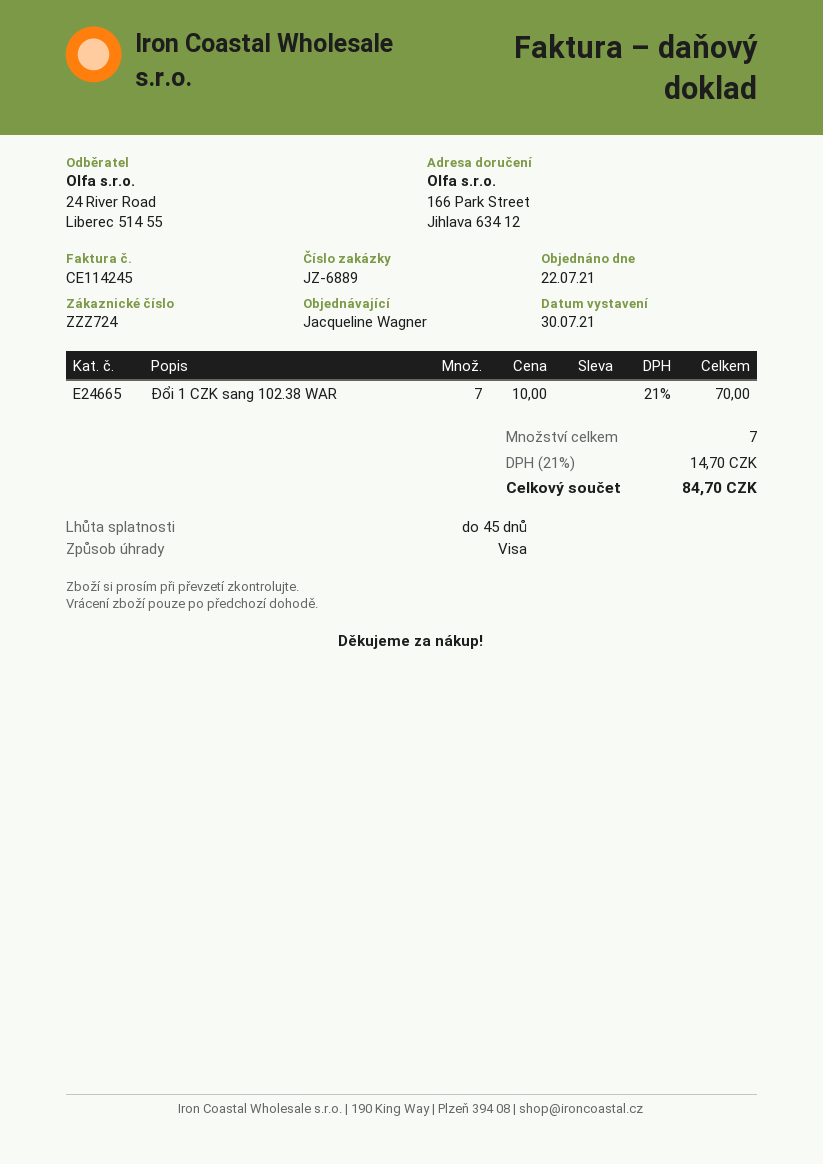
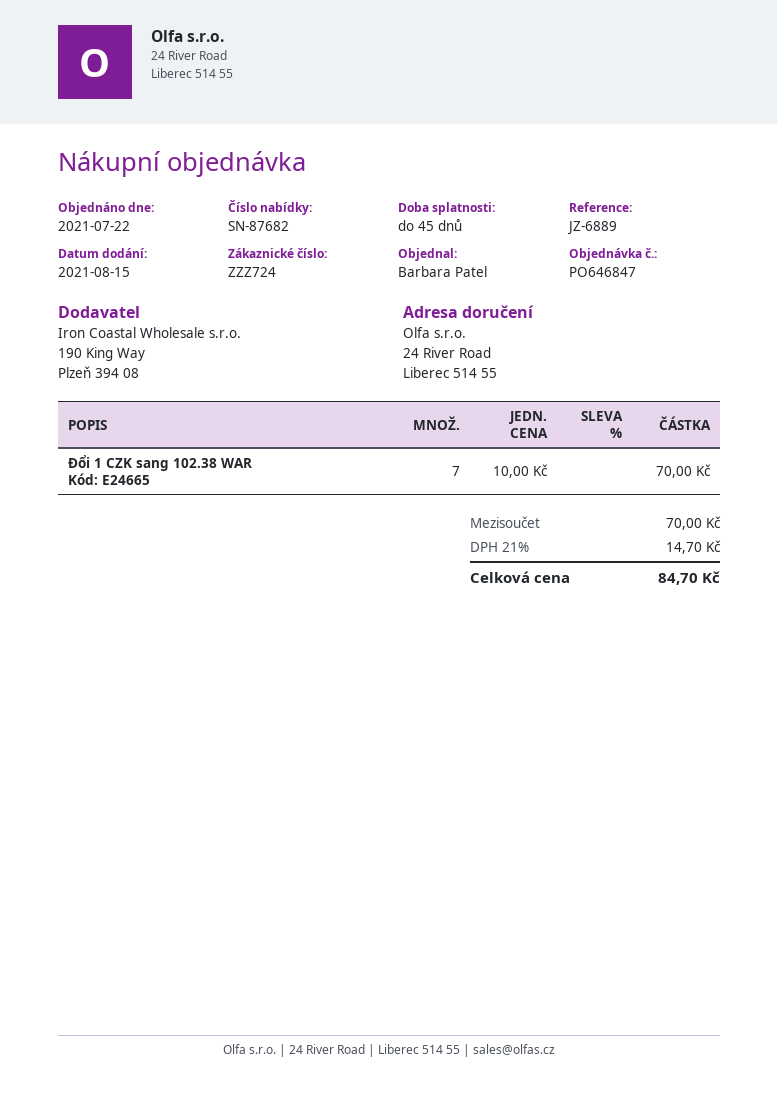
ordered by: Jacqueline Wagner -> Barbara Patel
ship to: 166 Park Street, Jihlava 634 12 -> 24 River Road, Liberec 514 55

